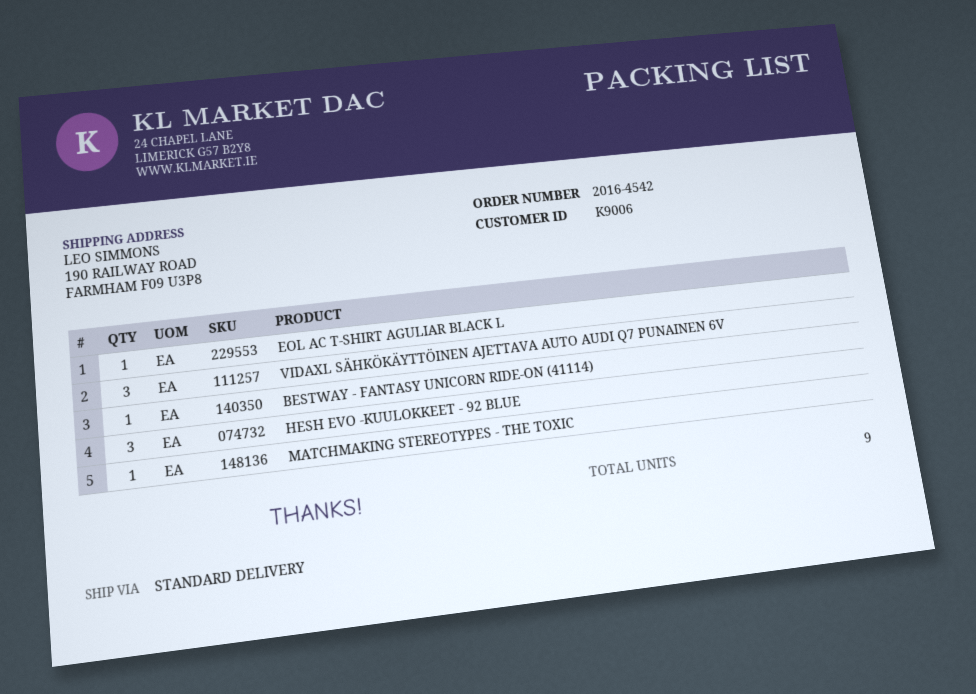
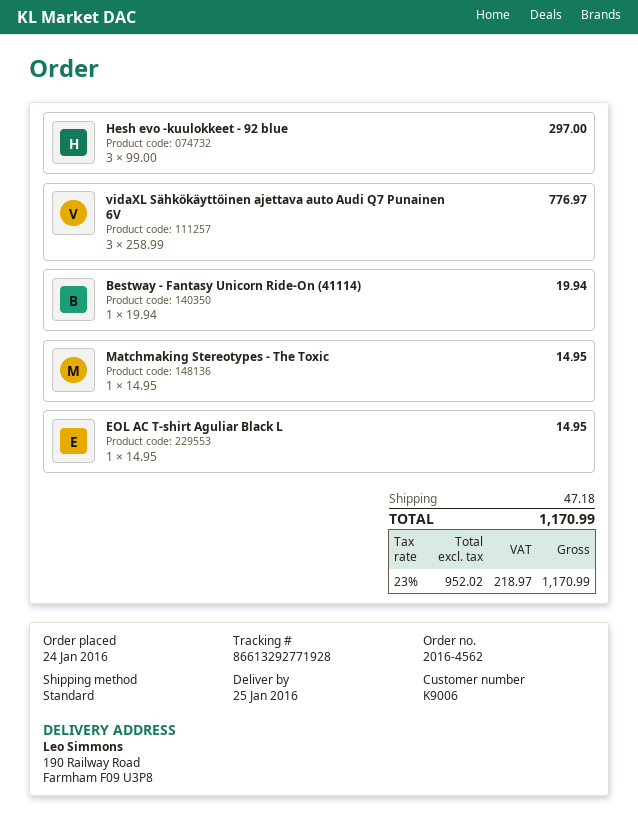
order number: 2016-4542 -> 2016-4562

